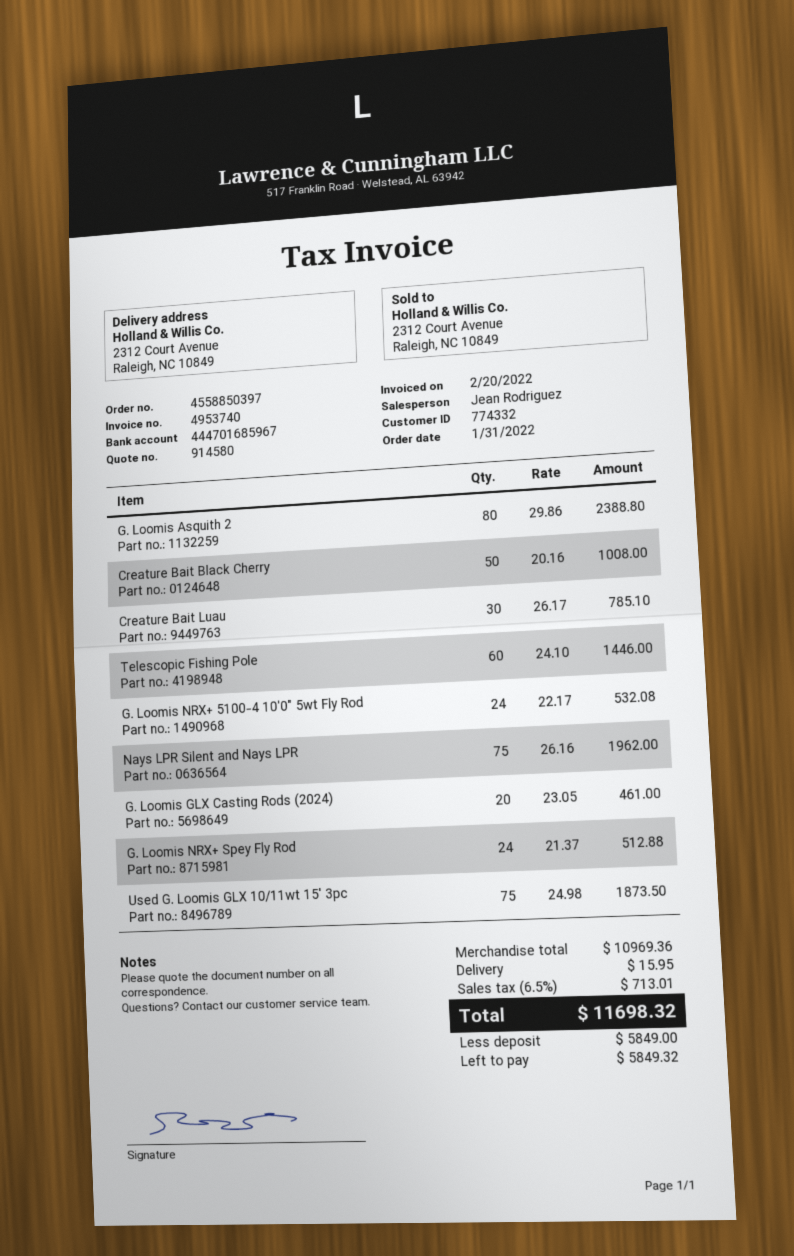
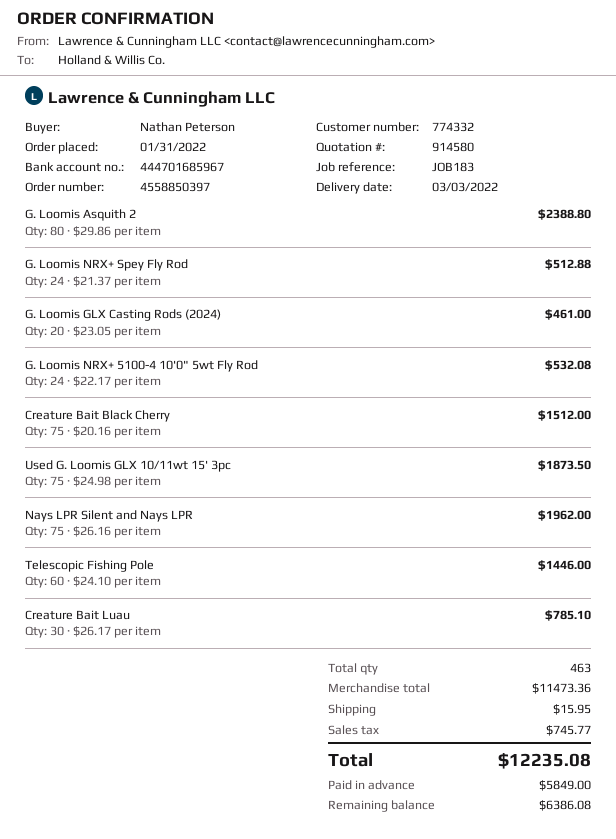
Creature Bait Black Cherry: 50 x 20.16 = 1008.00 -> 75 x 20.16 = 1512.00
subtotal: 10969.36 -> 11473.36
tax: 713.01 -> 745.77
total: 11698.32 -> 12235.08
balance: 5849.32 -> 6386.08

